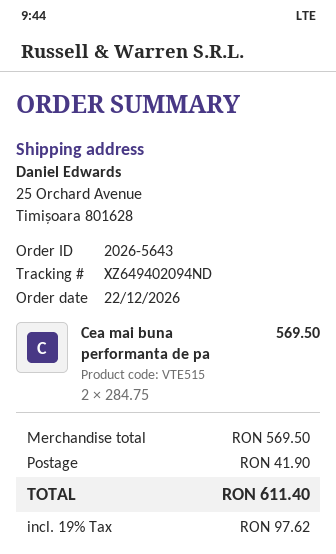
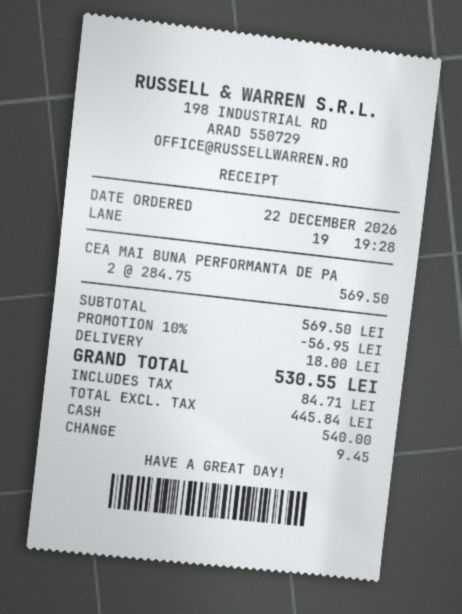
discount: none -> 10% = 56.95
shipping: 41.90 -> 18.00
tax: 97.62 -> 84.71
total: 611.40 -> 530.55

